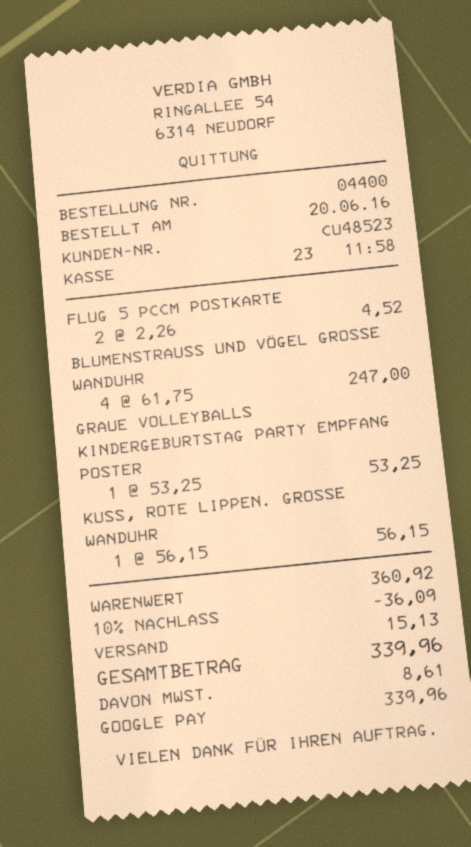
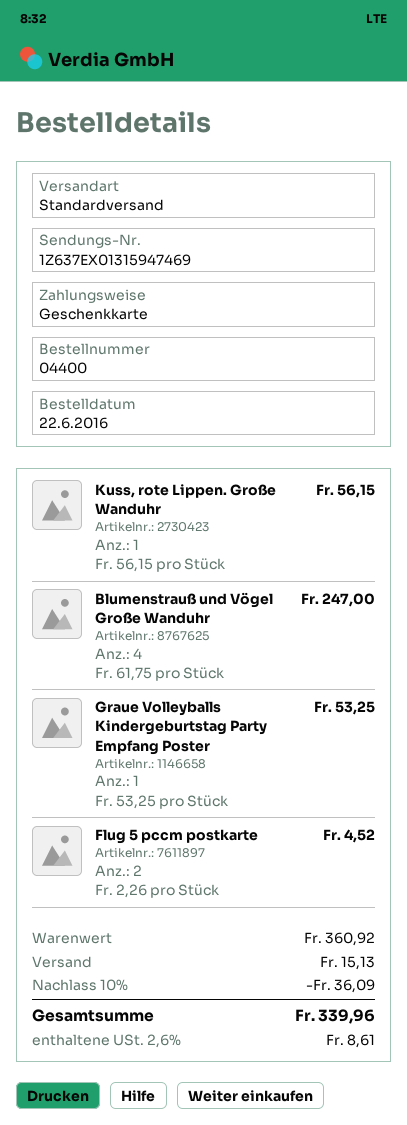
order date: 2016-06-20 -> 2016-06-22
payment method: Google Pay -> gift card

